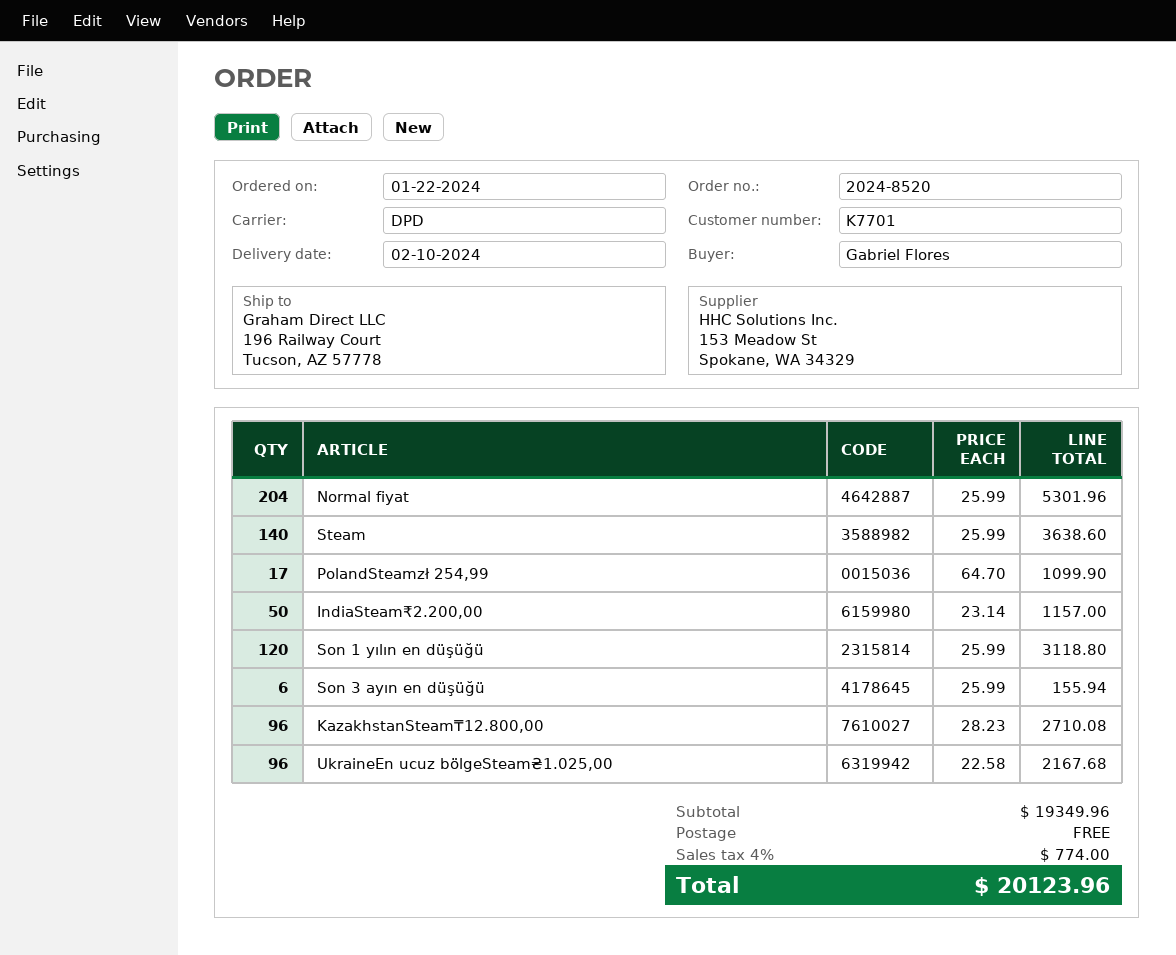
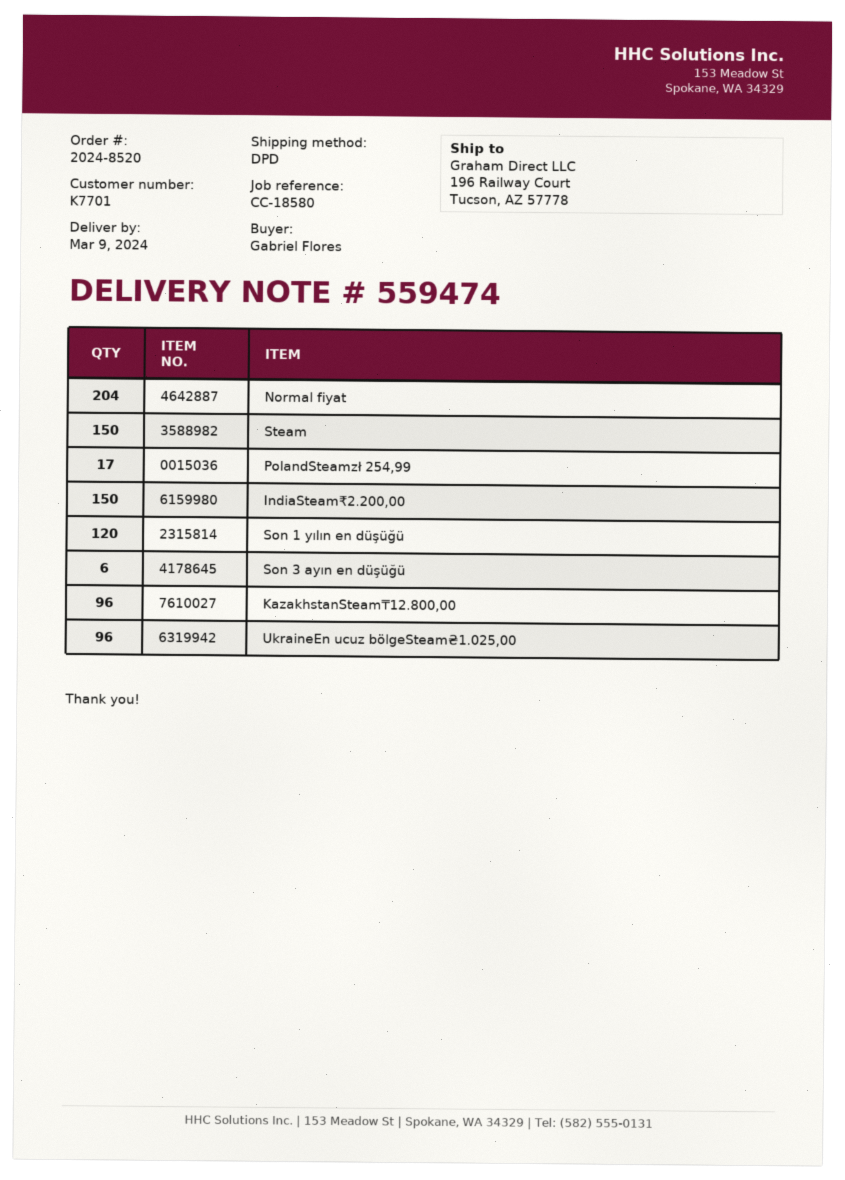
delivery date: 2024-02-10 -> 2024-03-09
Steam: 140 -> 150
IndiaSteam₹2.200,00: 50 -> 150

